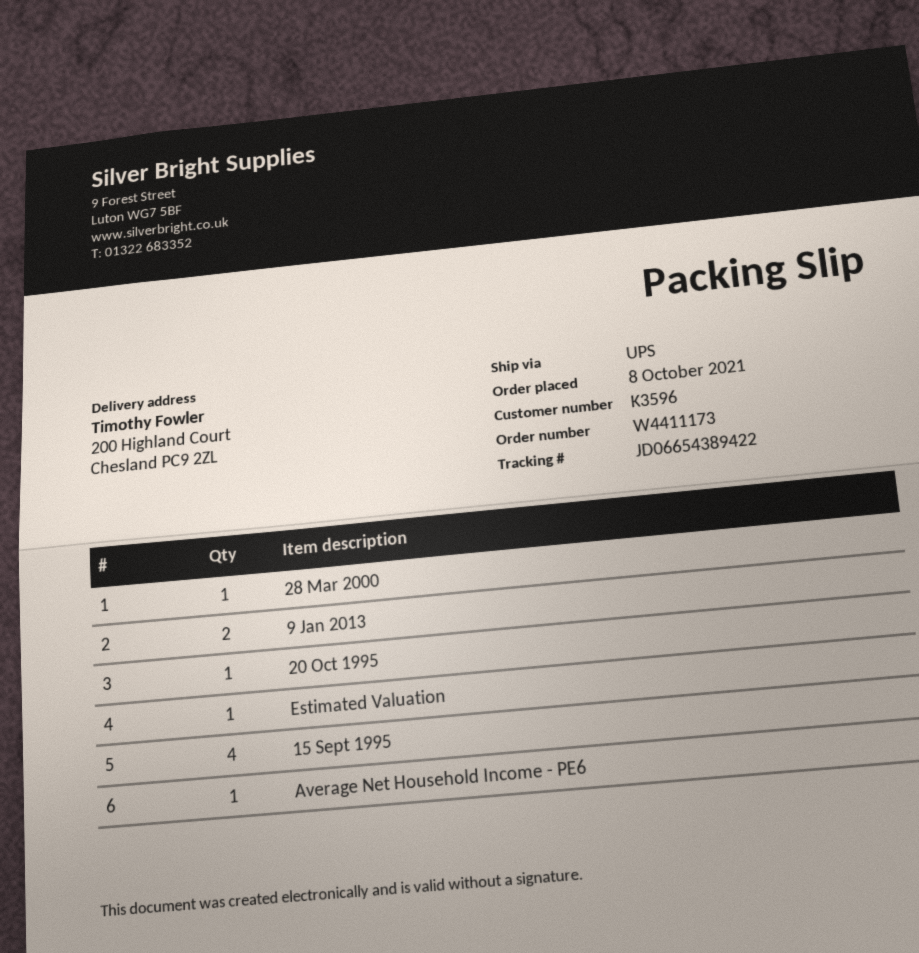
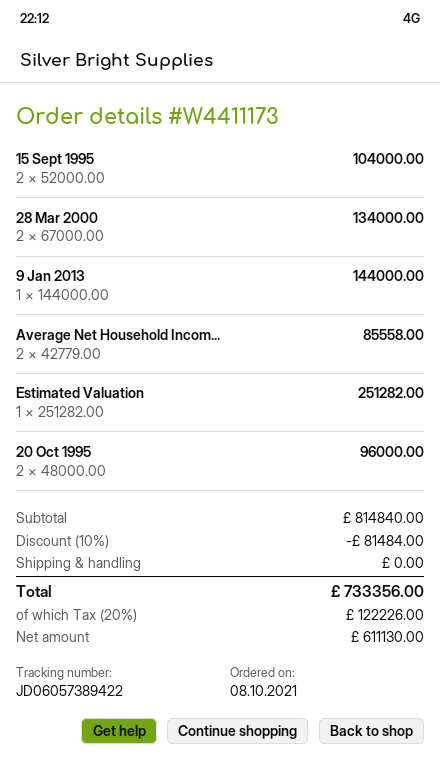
tracking number: JD06654389422 -> JD06057389422
28 Mar 2000: 1 -> 2
9 Jan 2013: 2 -> 1
20 Oct 1995: 1 -> 2
15 Sept 1995: 4 -> 2
Average Net Household Income - PE6: 1 -> 2

